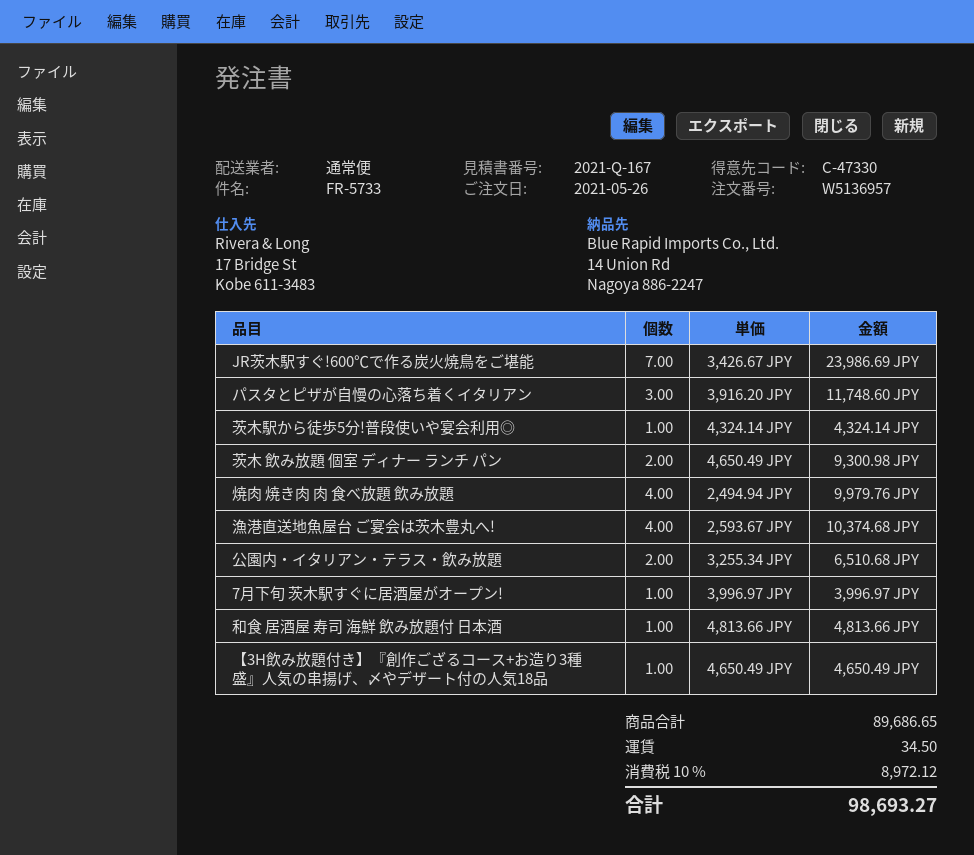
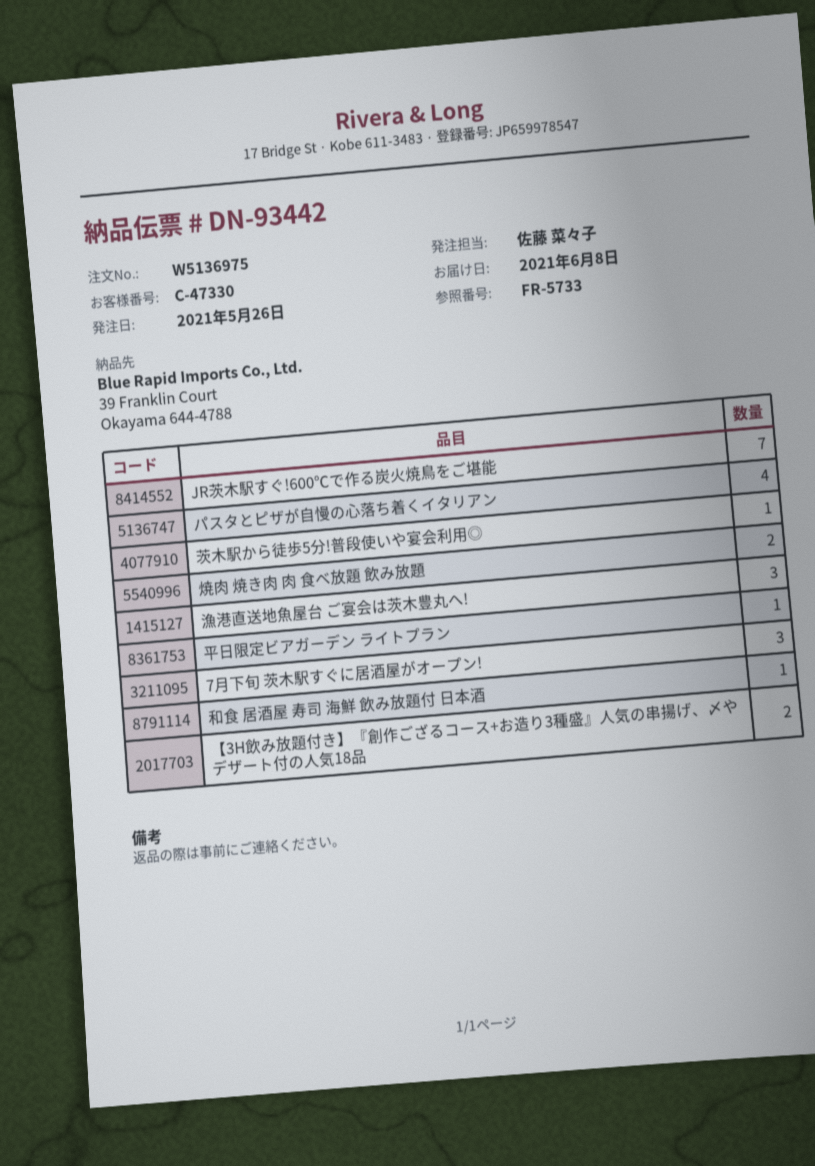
order number: W5136957 -> W5136975
ship to: 14 Union Rd, Nagoya 886-2247 -> 39 Franklin Court, Okayama 644-4788
パスタとピザが自慢の心落ち着くイタリアン: 3 -> 4
茨木 飲み放題 個室 ディナー ランチ パン: 2 -> none
焼肉 焼き肉 肉 食べ放題 飲み放題: 4 -> 2
漁港直送地魚屋台 ご宴会は茨木豊丸へ!: 4 -> 3
公園内・イタリアン・テラス・飲み放題: 2 -> none
7月下旬 茨木駅すぐに居酒屋がオープン!: 1 -> 3
【3H飲み放題付き】『創作ござるコース+お造り3種盛』人気の串揚げ、〆やデザート付の人気18品: 1 -> 2
平日限定ビアガーデン ライトプラン: none -> 1

